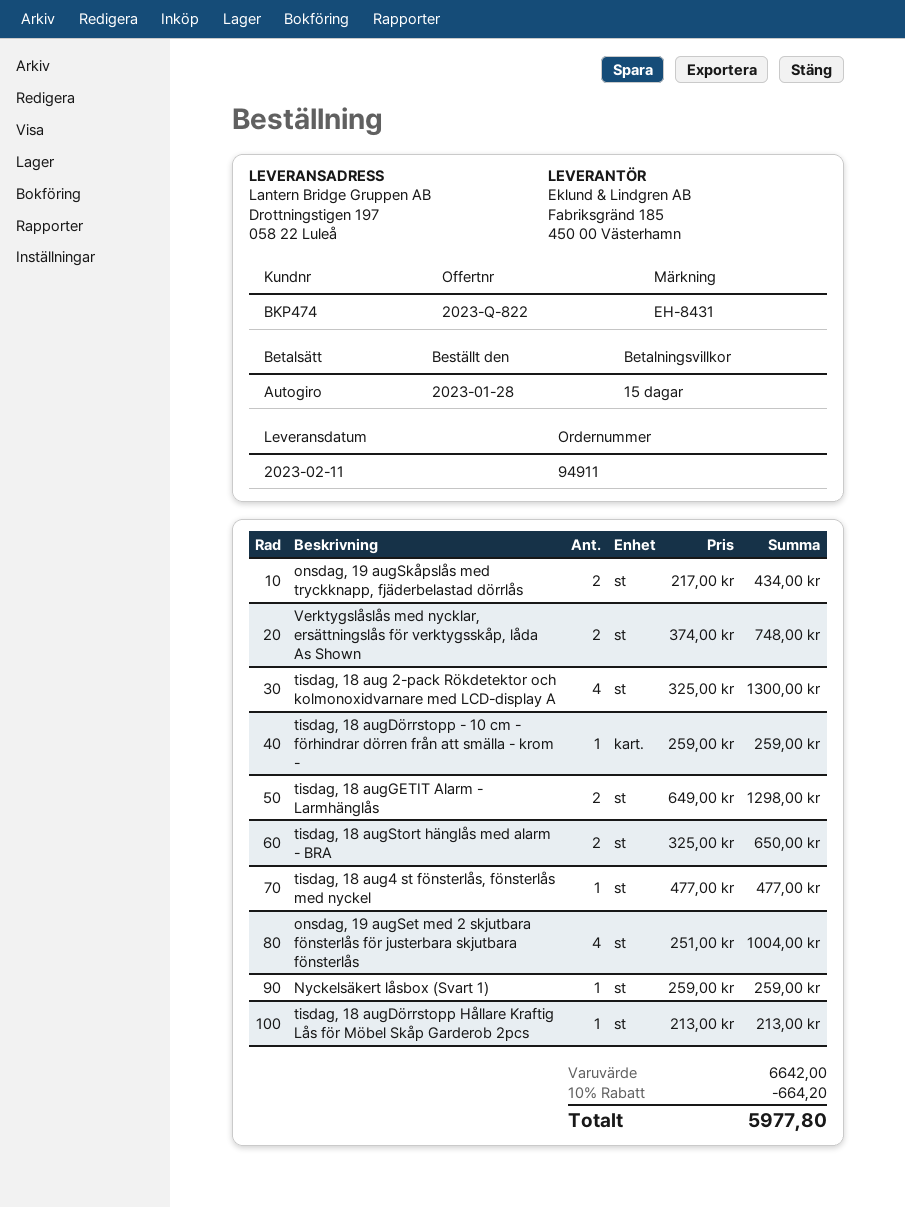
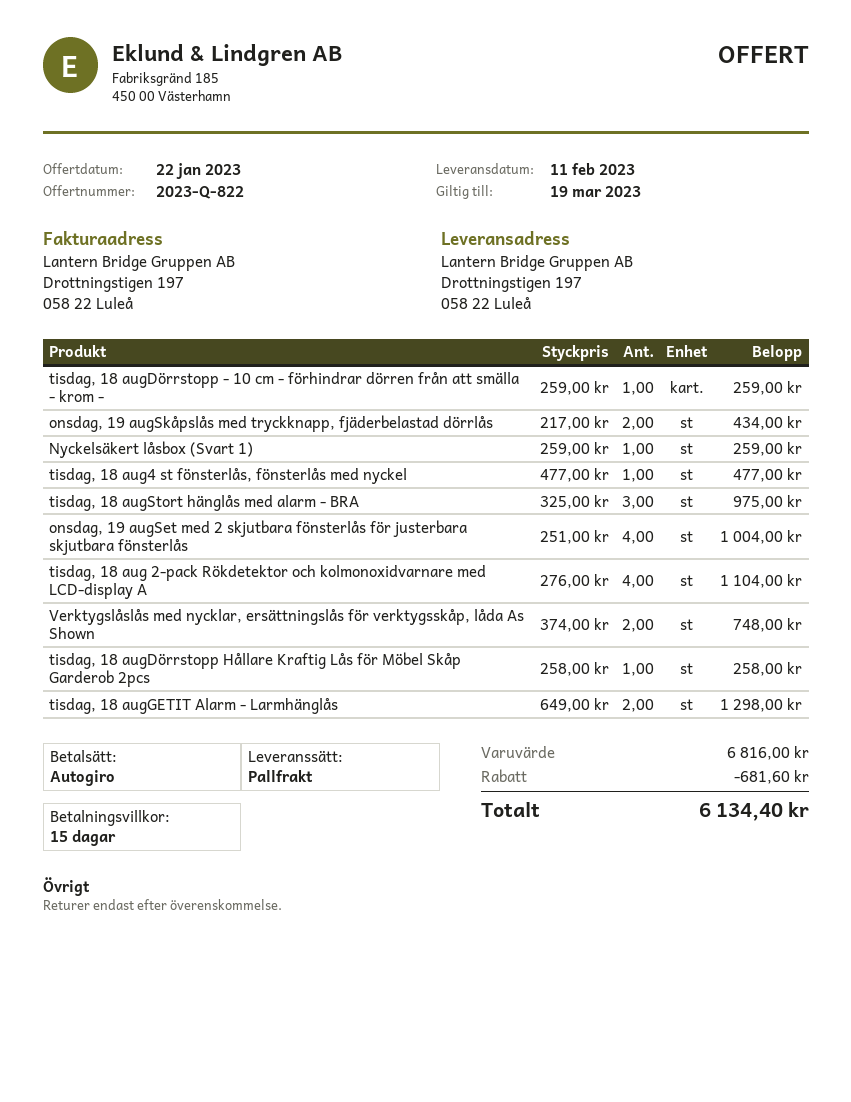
tisdag, 18 aug 2-pack Rökdetektor och kolmonoxidvarnare med LCD-display A: 4 x 325.00 = 1300.00 -> 4 x 276.00 = 1104.00
tisdag, 18 augStort hänglås med alarm - BRA: 2 x 325.00 = 650.00 -> 3 x 325.00 = 975.00
tisdag, 18 augDörrstopp Hållare Kraftig Lås för Möbel Skåp Garderob 2pcs: 1 x 213.00 = 213.00 -> 1 x 258.00 = 258.00
subtotal: 6642.00 -> 6816.00
discount: 664.20 -> 681.60
total: 5977.80 -> 6134.40

